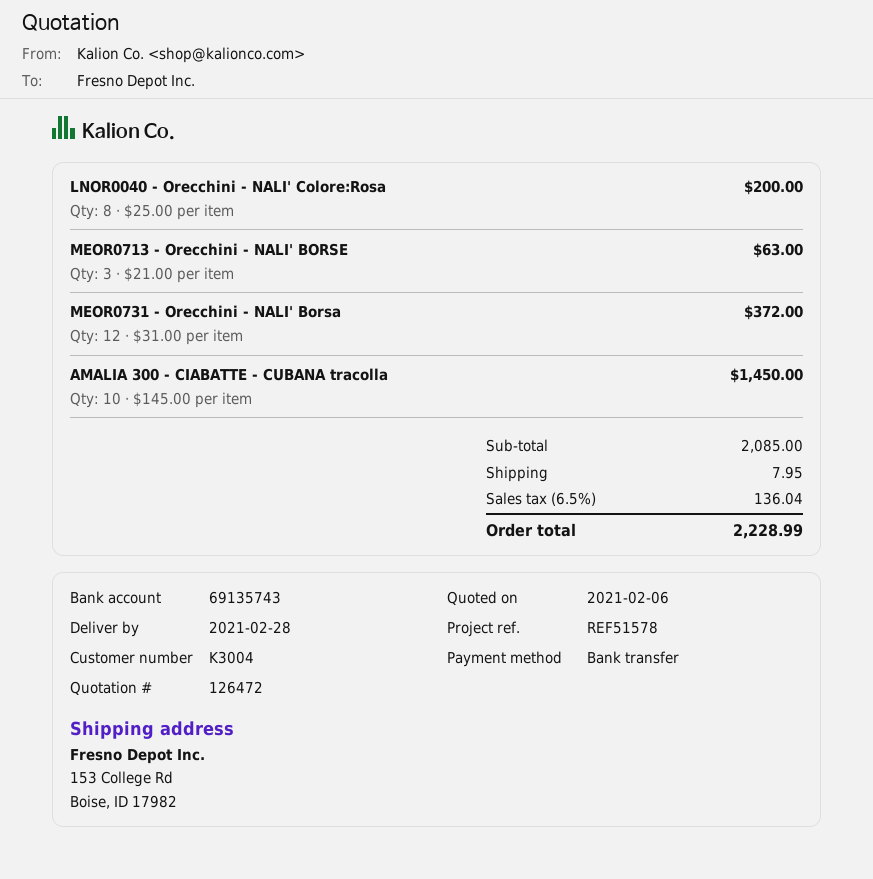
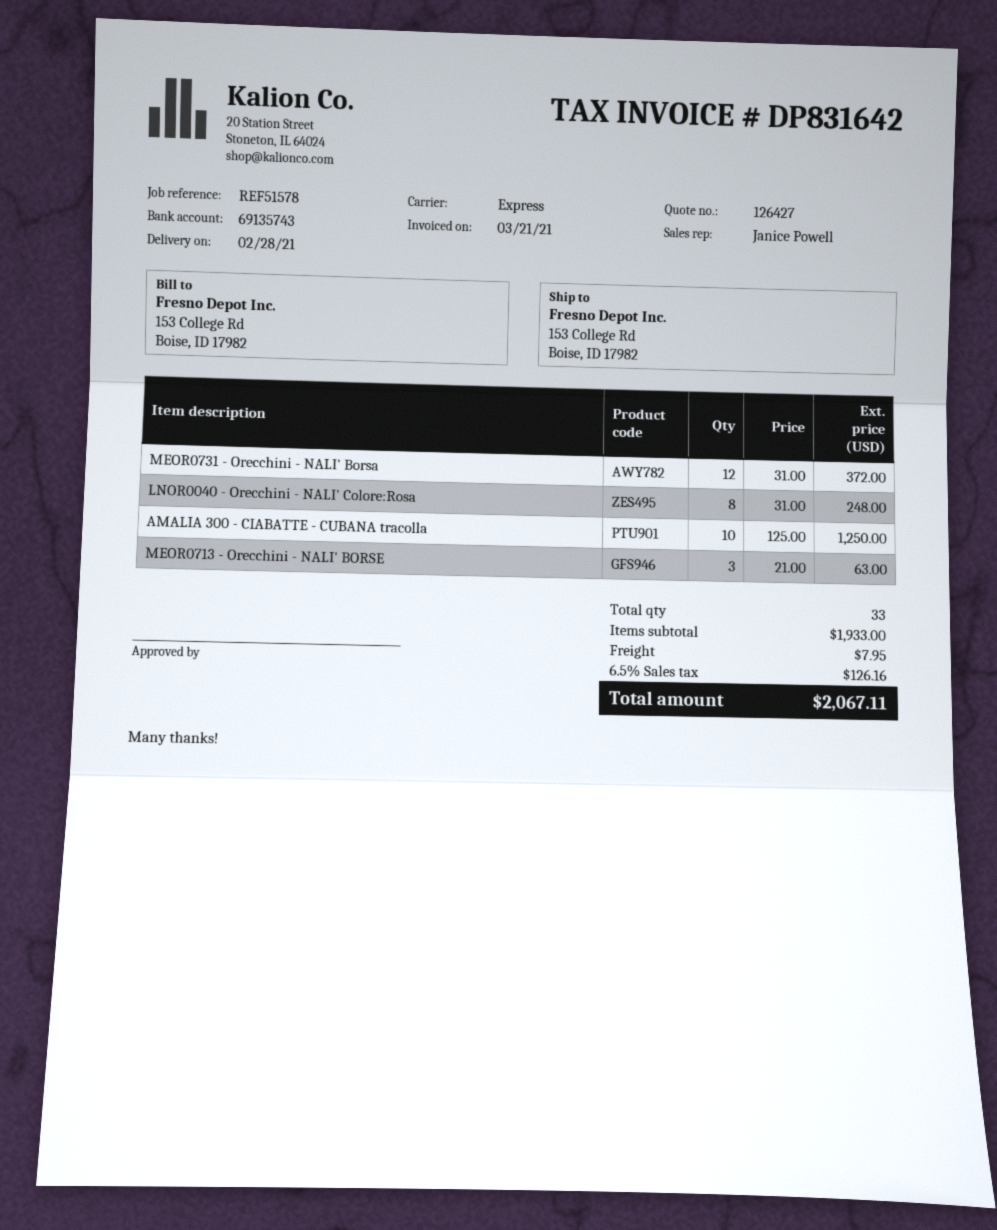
quote number: 126472 -> 126427
LNOR0040 - Orecchini - NALI' Colore:Rosa: 8 x 25.00 = 200.00 -> 8 x 31.00 = 248.00
AMALIA 300 - CIABATTE - CUBANA tracolla: 10 x 145.00 = 1450.00 -> 10 x 125.00 = 1250.00
subtotal: 2085.00 -> 1933.00
tax: 6.5% = 136.04 -> 6.5% = 126.16
total: 2228.99 -> 2067.11

